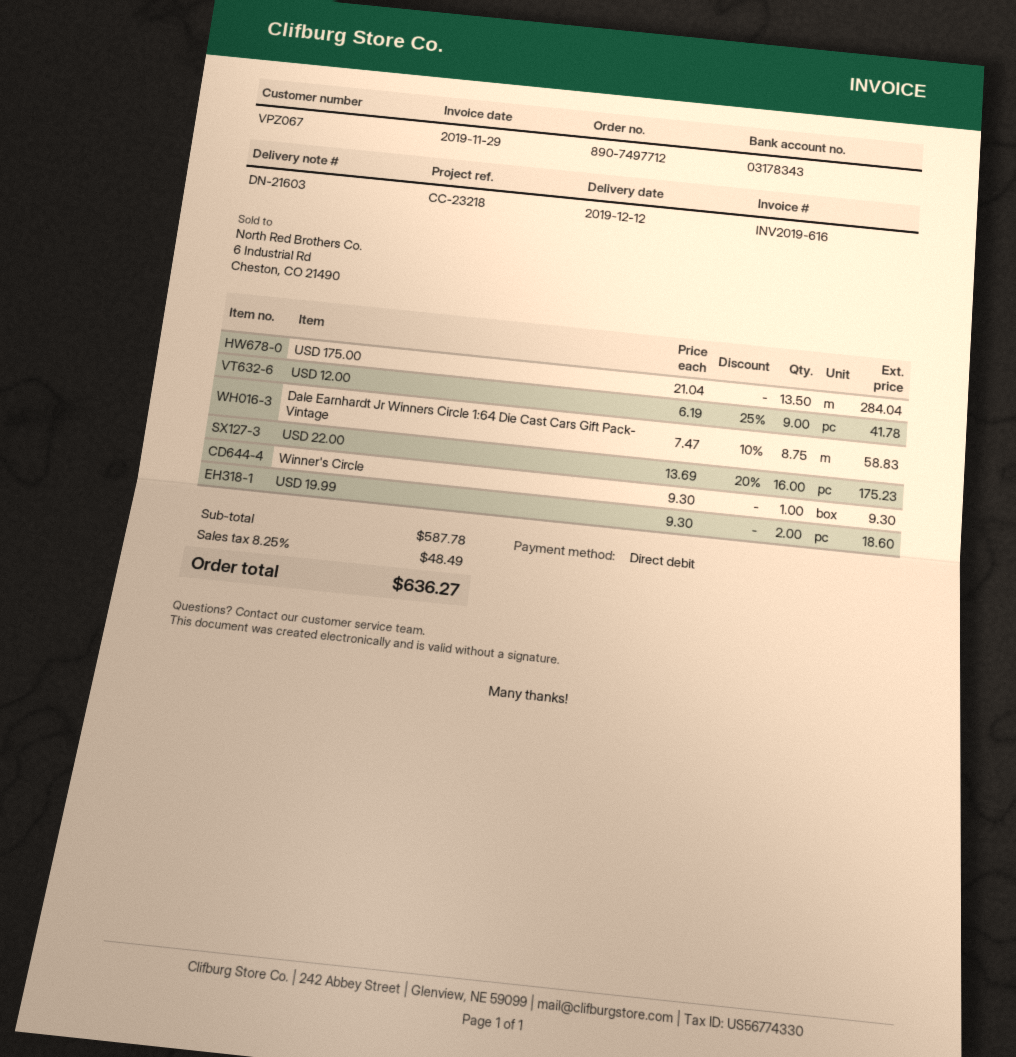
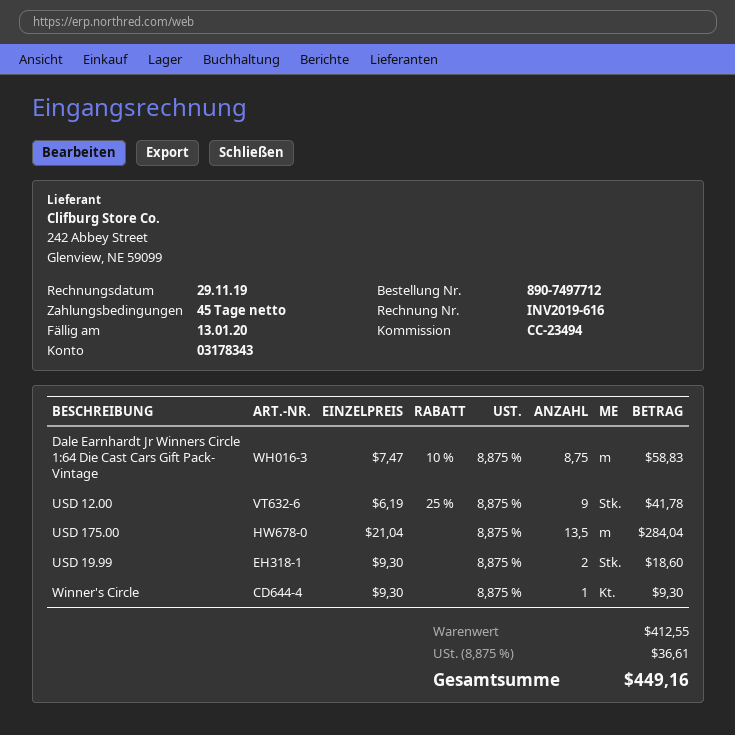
reference: CC-23218 -> CC-23494
USD 22.00: 16 x 13.69 - 20% = 175.23 -> none
subtotal: 587.78 -> 412.55
tax: 8.25% = 48.49 -> 8.875% = 36.61
total: 636.27 -> 449.16

